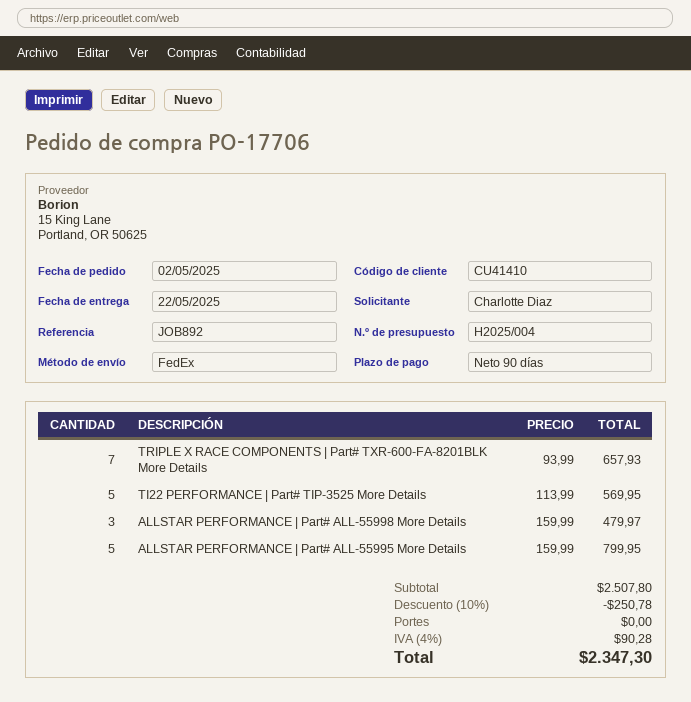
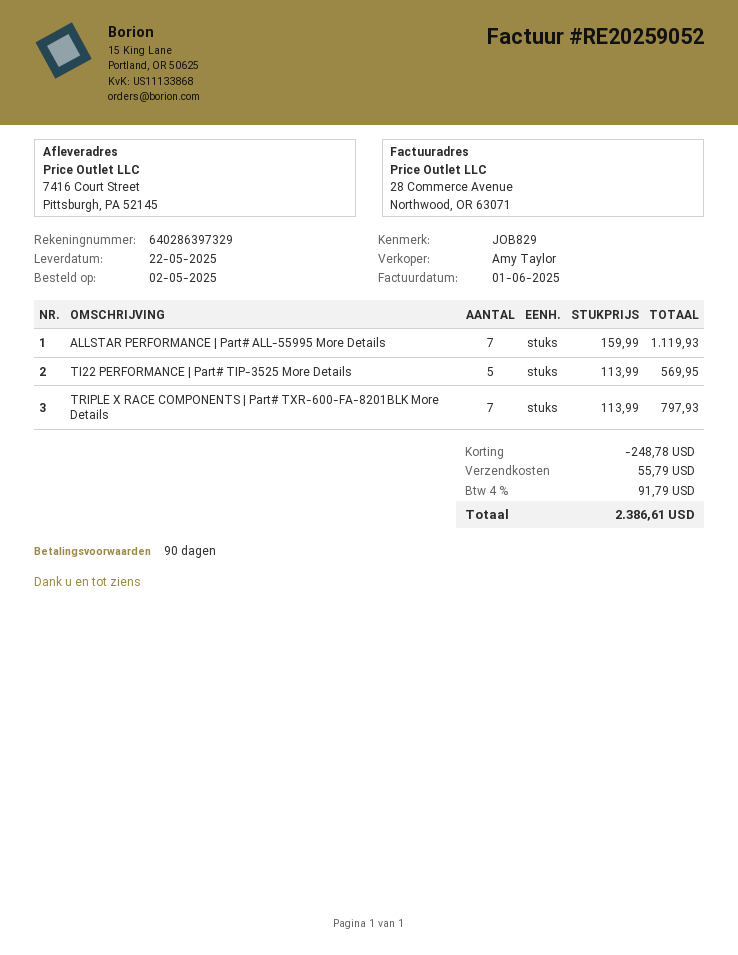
reference: JOB892 -> JOB829
TRIPLE X RACE COMPONENTS | Part# TXR-600-FA-8201BLK More Details: 7 x 93.99 = 657.93 -> 7 x 113.99 = 797.93
ALLSTAR PERFORMANCE | Part# ALL-55998 More Details: 3 x 159.99 = 479.97 -> none
ALLSTAR PERFORMANCE | Part# ALL-55995 More Details: 5 x 159.99 = 799.95 -> 7 x 159.99 = 1119.93
discount: 250.78 -> 248.78
shipping: 0.00 -> 55.79
tax: 4% = 90.28 -> 4% = 91.79
total: 2347.30 -> 2386.61

